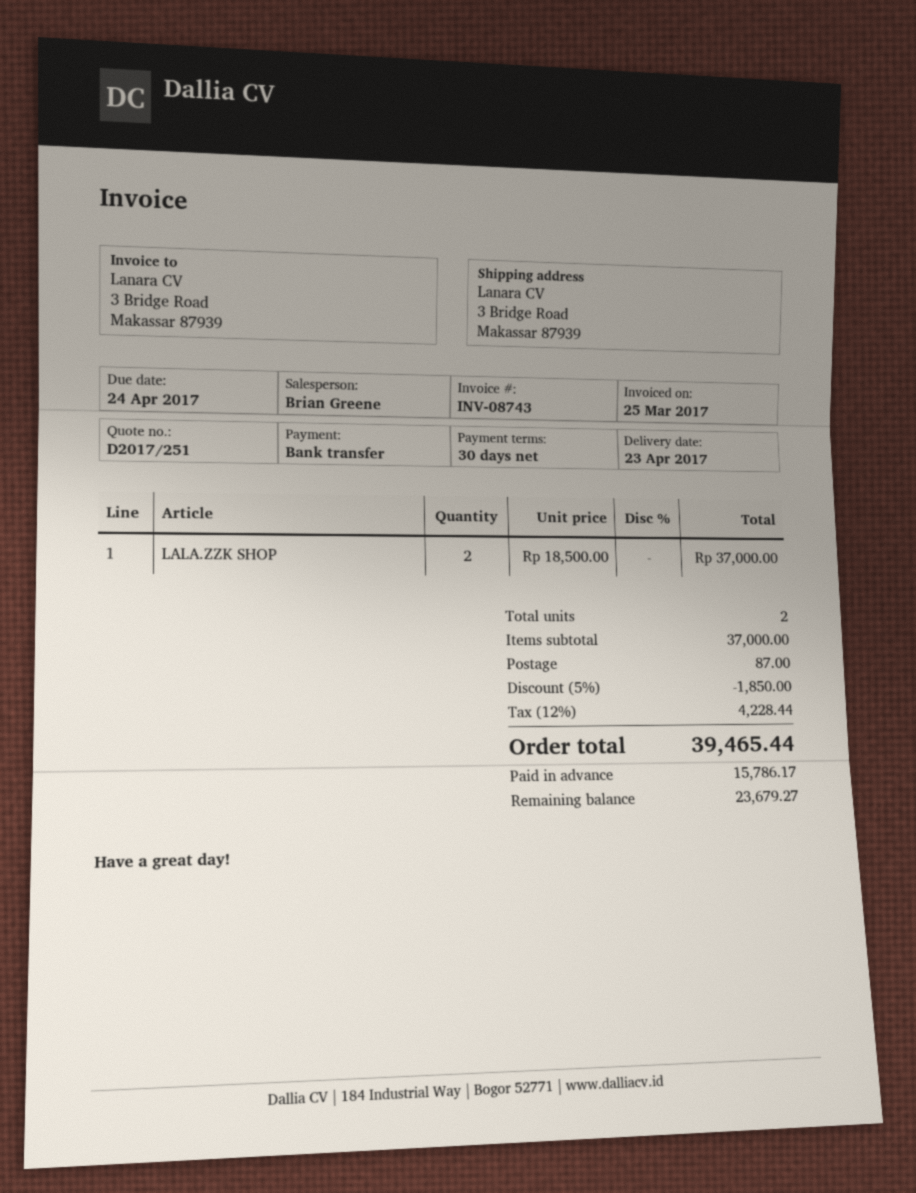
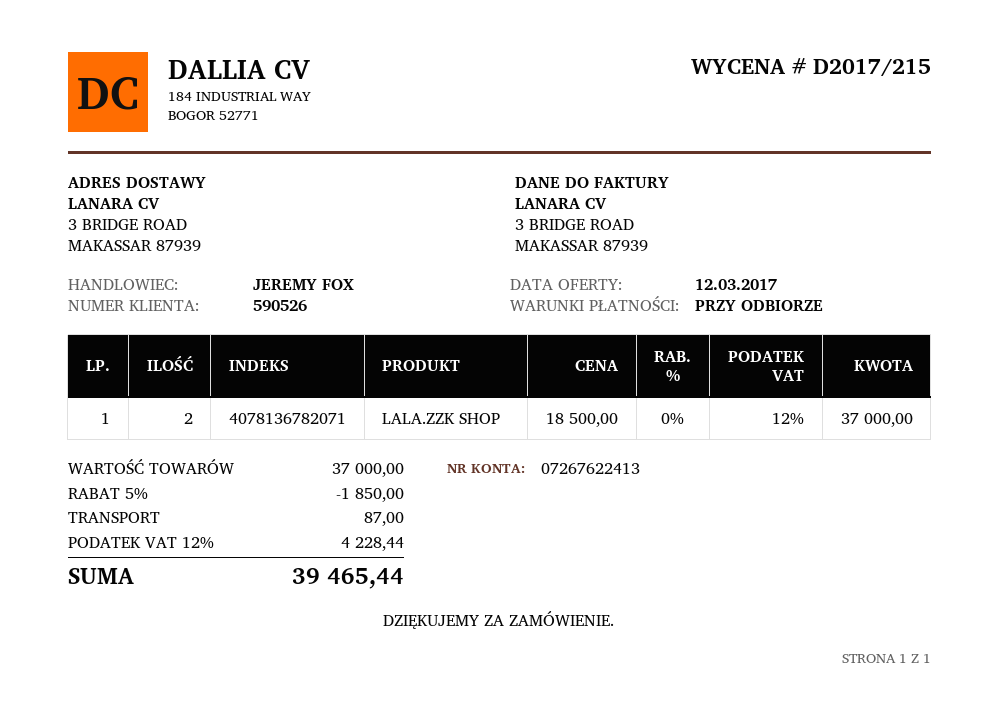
quote number: D2017/251 -> D2017/215
payment terms: 30 days -> on receipt
sales rep: Brian Greene -> JEREMY FOX

